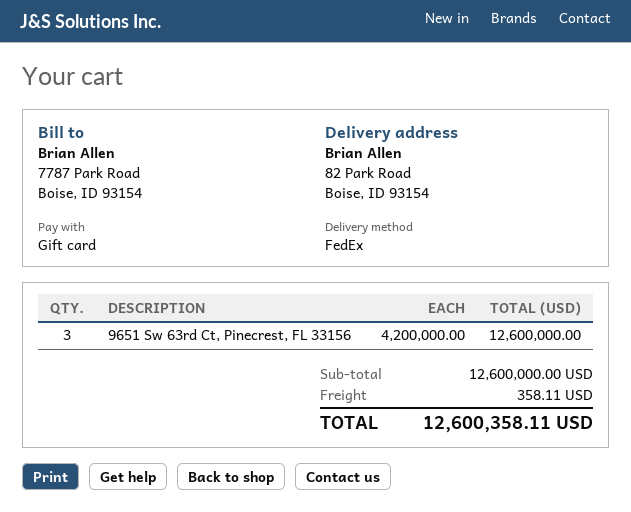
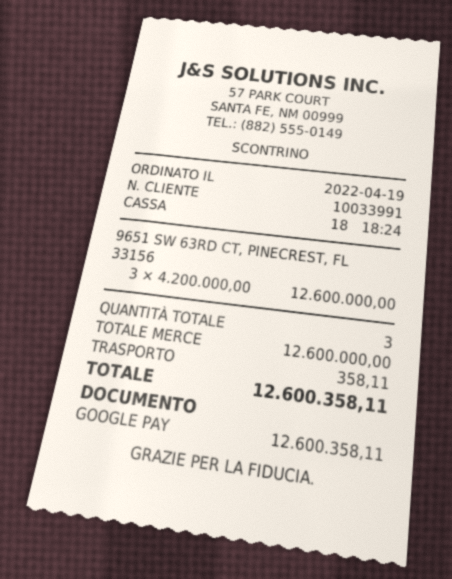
payment method: gift card -> Google Pay

